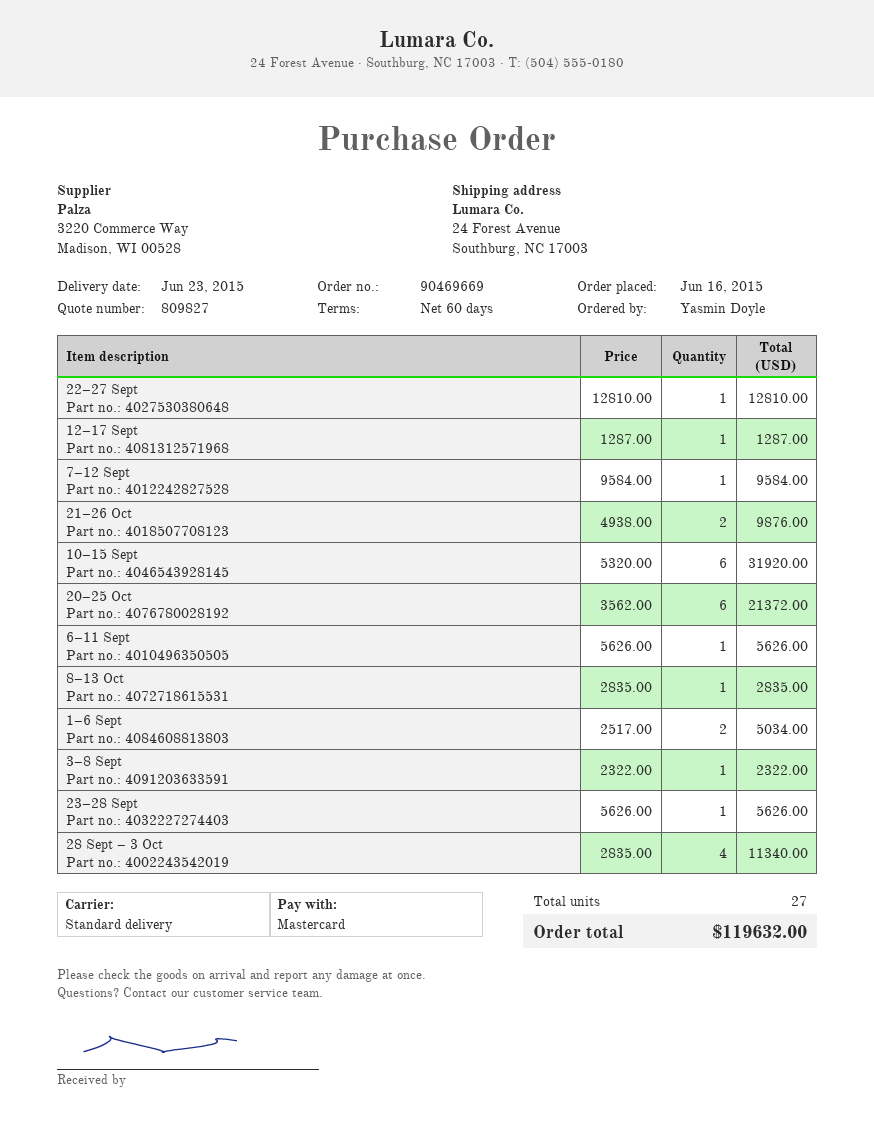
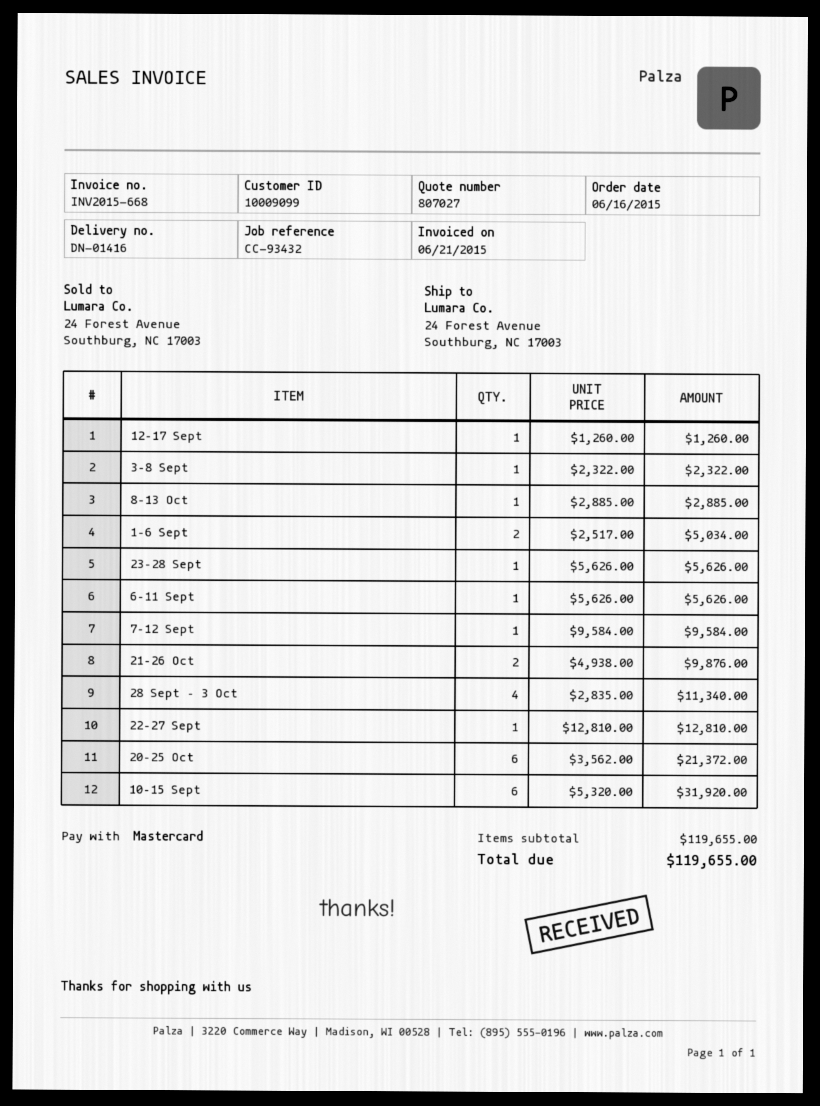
quote number: 809827 -> 807027
12–17 Sept: 1 x 1287.00 = 1287.00 -> 1 x 1260.00 = 1260.00
8–13 Oct: 1 x 2835.00 = 2835.00 -> 1 x 2885.00 = 2885.00
total: 119632.00 -> 119655.00

